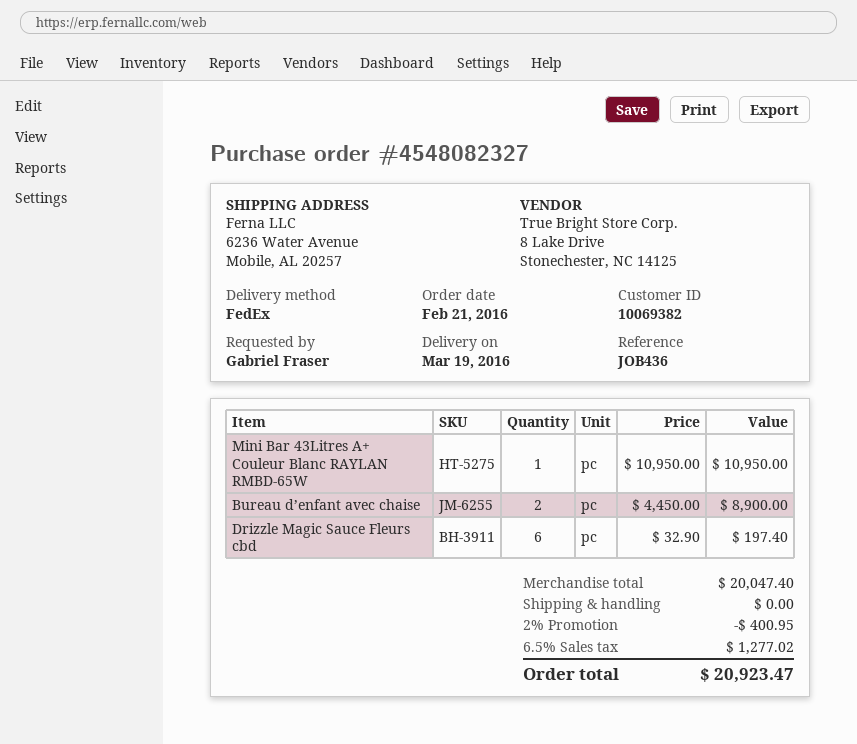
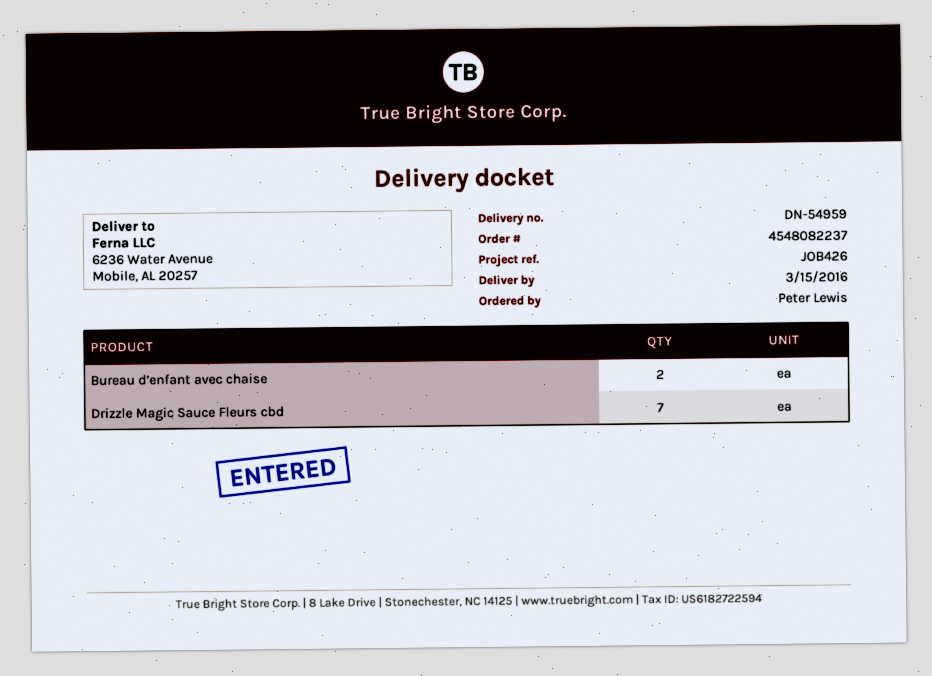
order number: 4548082327 -> 4548082237
delivery date: 2016-03-19 -> 2016-03-15
reference: JOB436 -> JOB426
ordered by: Gabriel Fraser -> Peter Lewis
Mini Bar 43Litres A+ Couleur Blanc RAYLAN RMBD-65W: 1 -> none
Drizzle Magic Sauce Fleurs cbd: 6 -> 7

